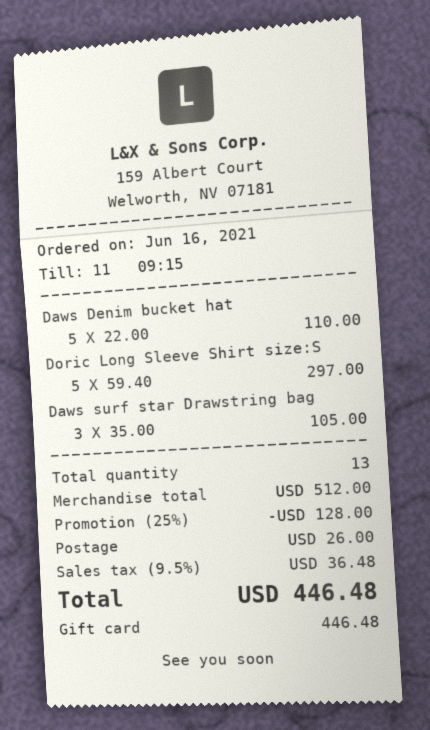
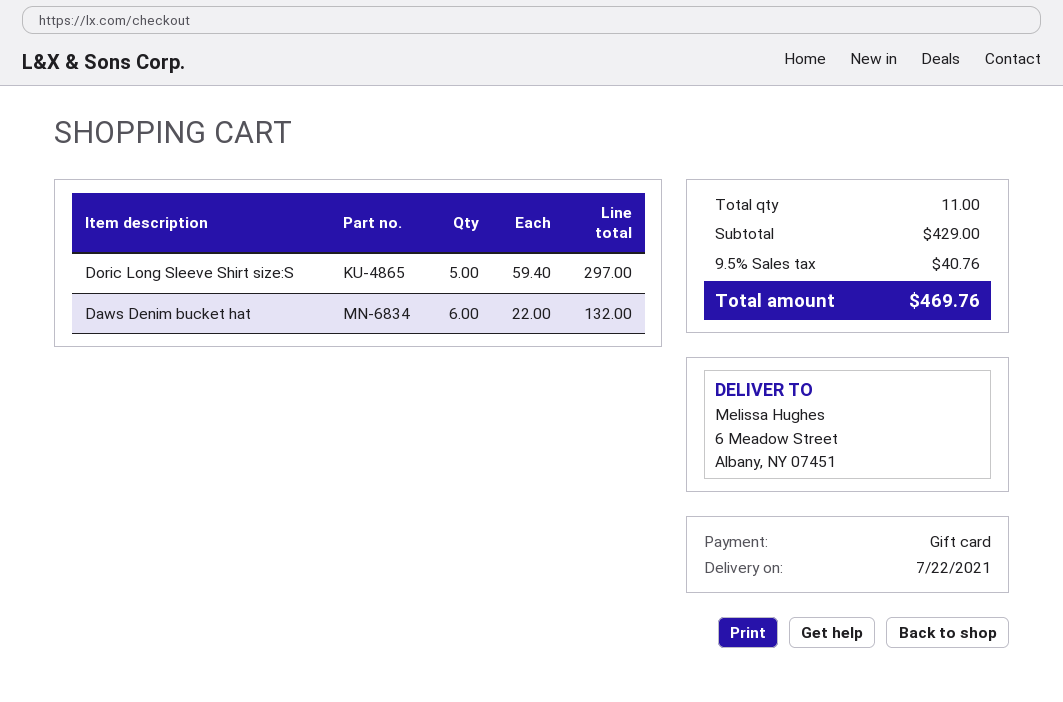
Daws Denim bucket hat: 5 x 22.00 = 110.00 -> 6 x 22.00 = 132.00
Daws surf star Drawstring bag: 3 x 35.00 = 105.00 -> none
total quantity: 13 -> 11
subtotal: 512.00 -> 429.00
discount: 25% = 128.00 -> none
shipping: 26.00 -> none
tax: 9.5% = 36.48 -> 9.5% = 40.76
total: 446.48 -> 469.76

